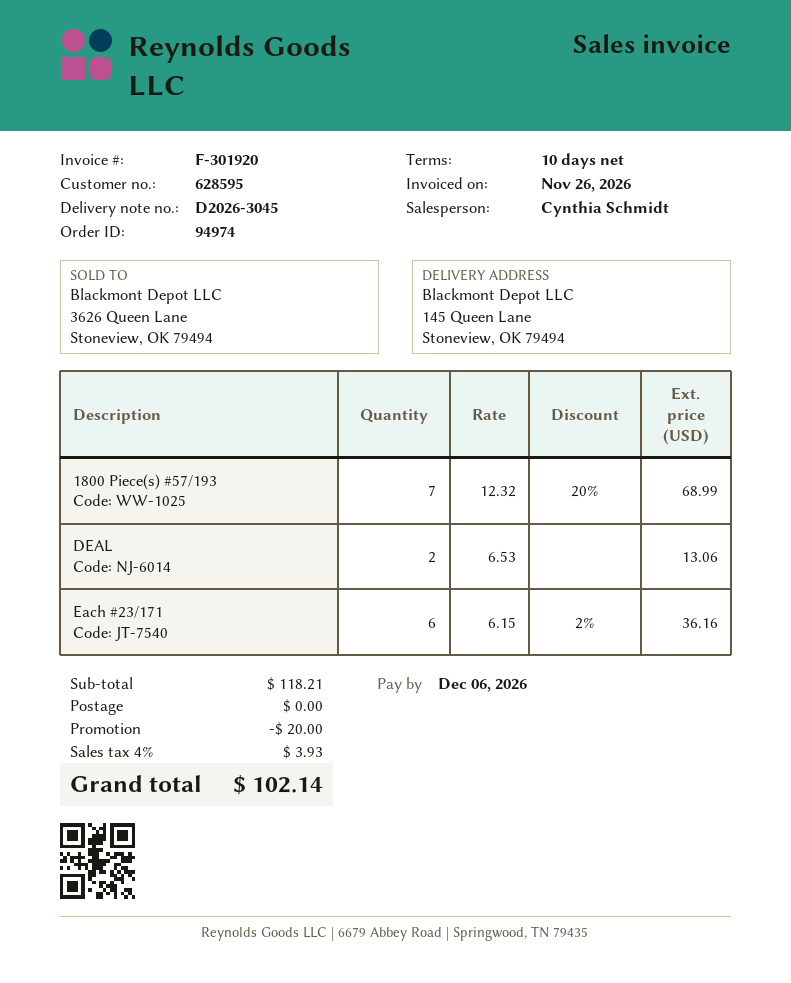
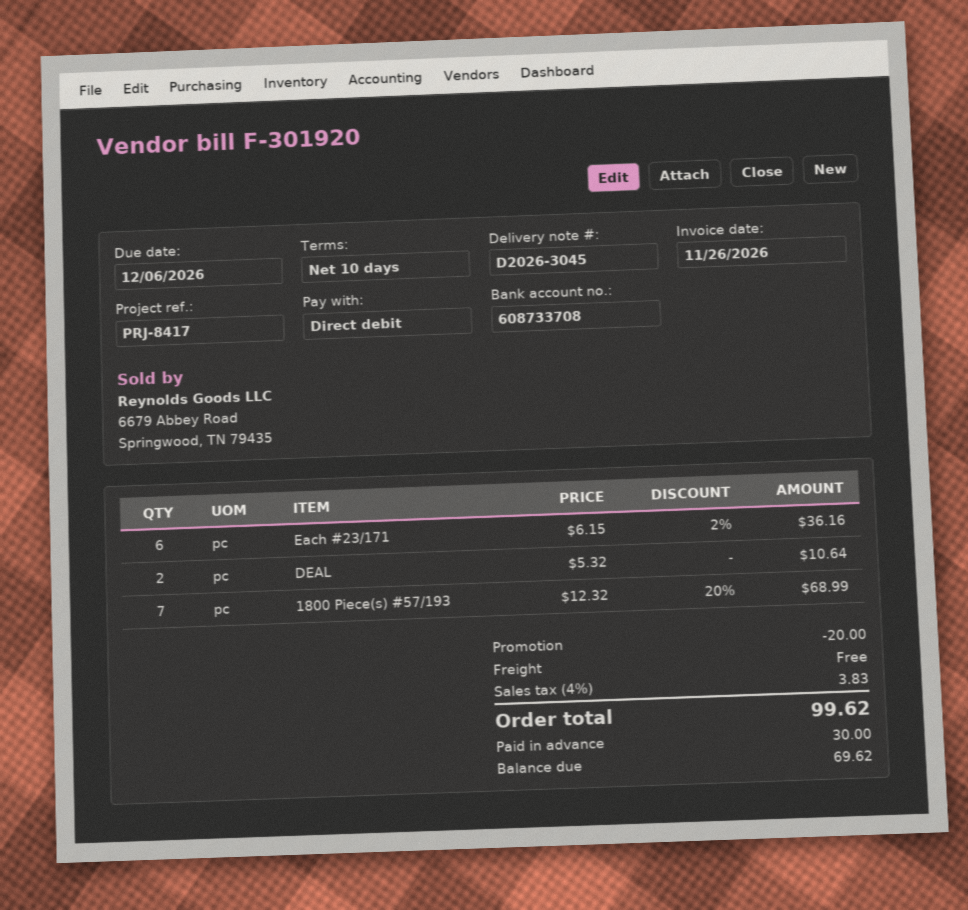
DEAL: 2 x 6.53 = 13.06 -> 2 x 5.32 = 10.64
tax: 4% = 3.93 -> 4% = 3.83
total: 102.14 -> 99.62

